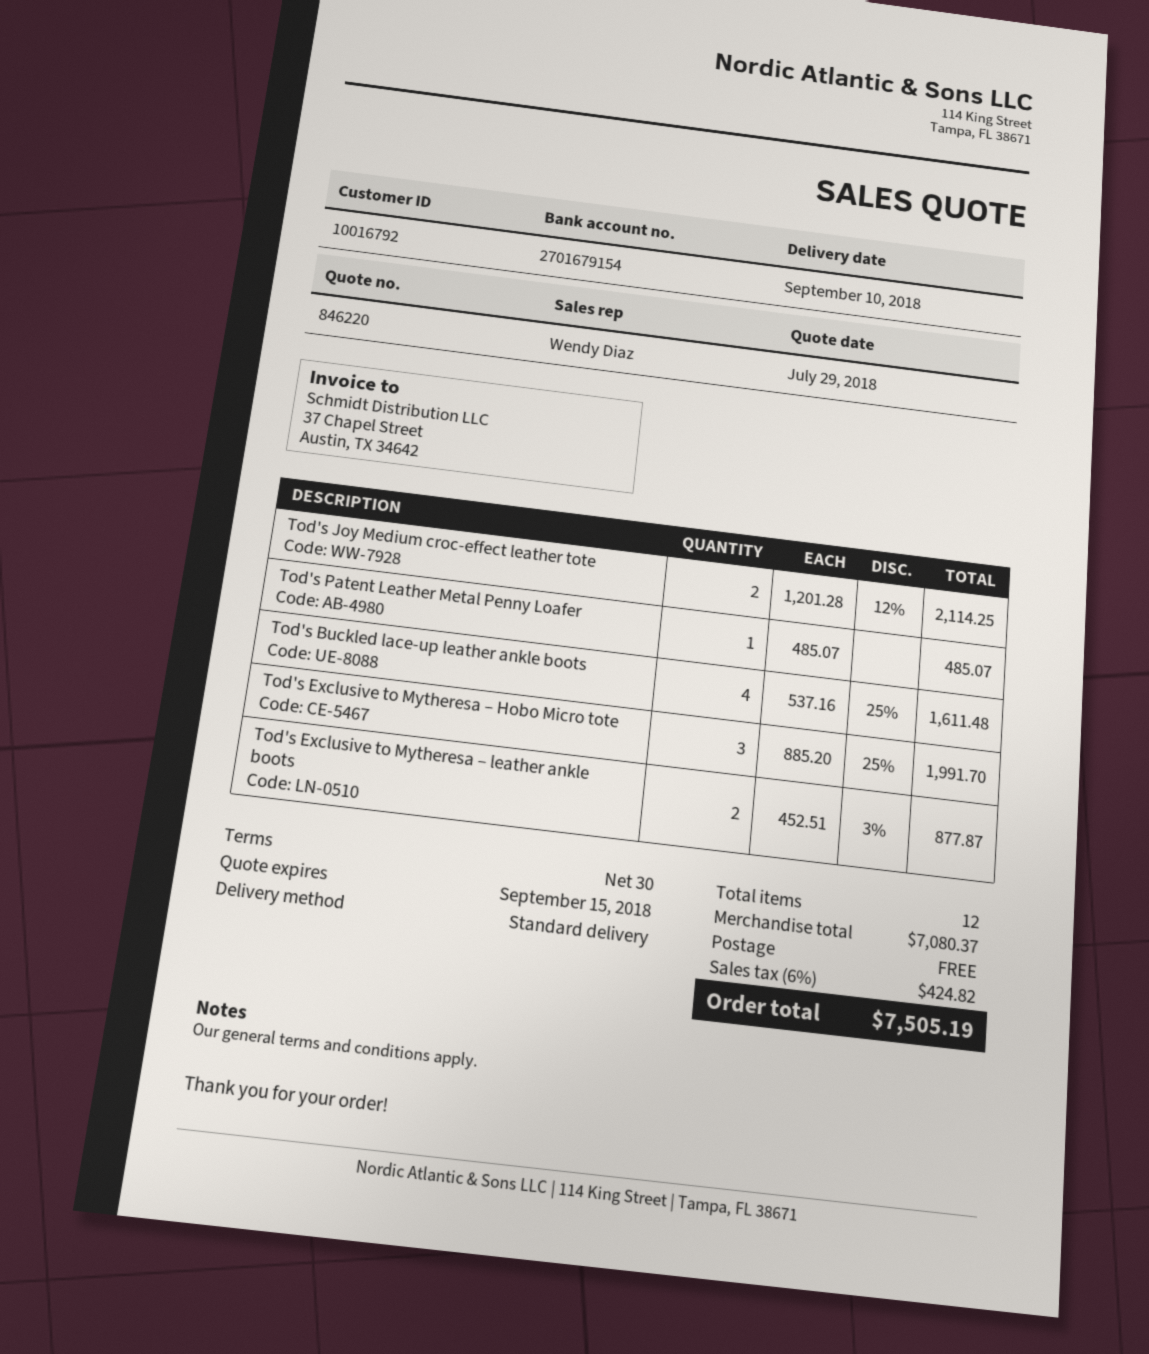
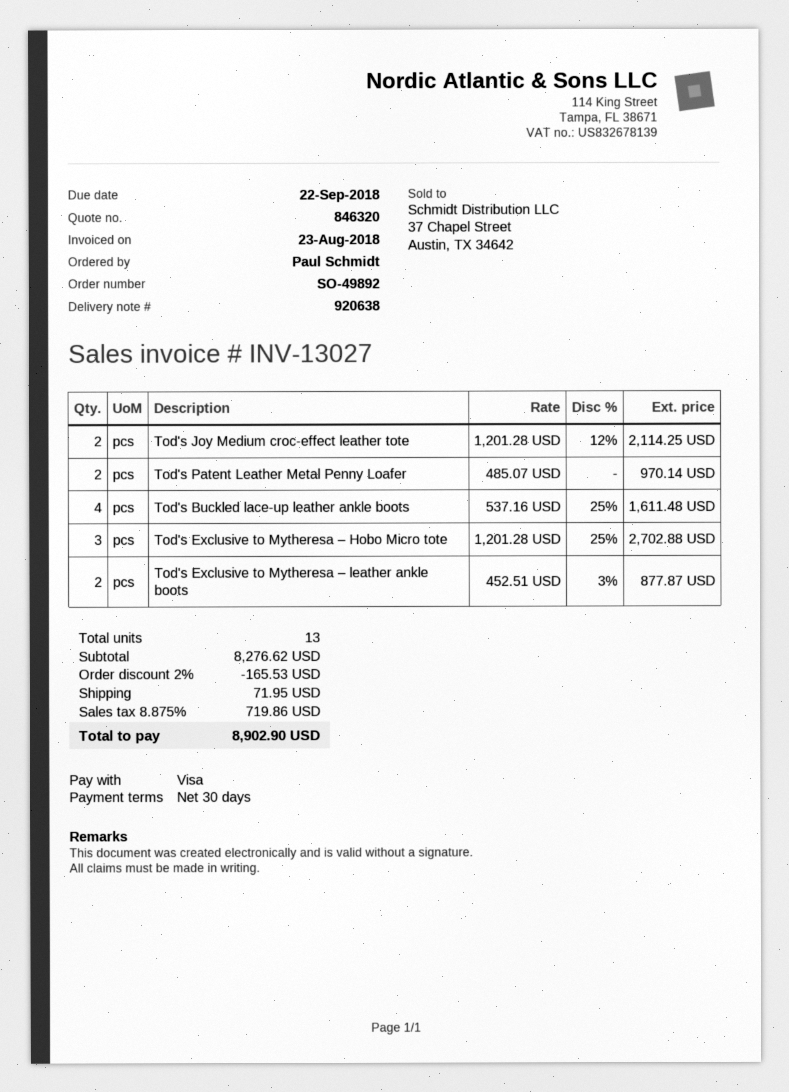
quote number: 846220 -> 846320
Tod's Patent Leather Metal Penny Loafer: 1 x 485.07 = 485.07 -> 2 x 485.07 = 970.14
Tod's Exclusive to Mytheresa – Hobo Micro tote: 3 x 885.20 - 25% = 1991.70 -> 3 x 1201.28 - 25% = 2702.88
total quantity: 12 -> 13
subtotal: 7080.37 -> 8276.62
discount: none -> 2% = 165.53
shipping: 0.00 -> 71.95
tax: 6% = 424.82 -> 8.875% = 719.86
total: 7505.19 -> 8902.90

